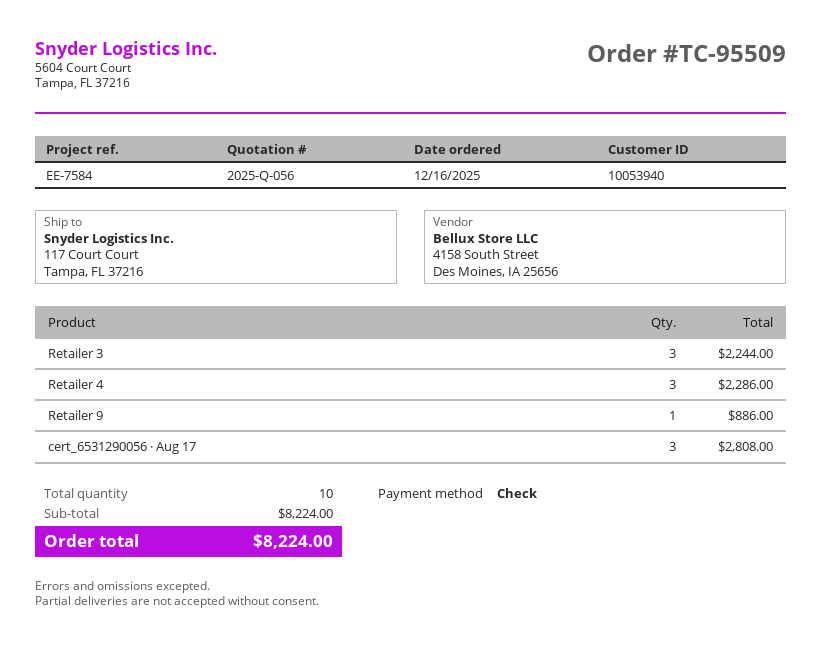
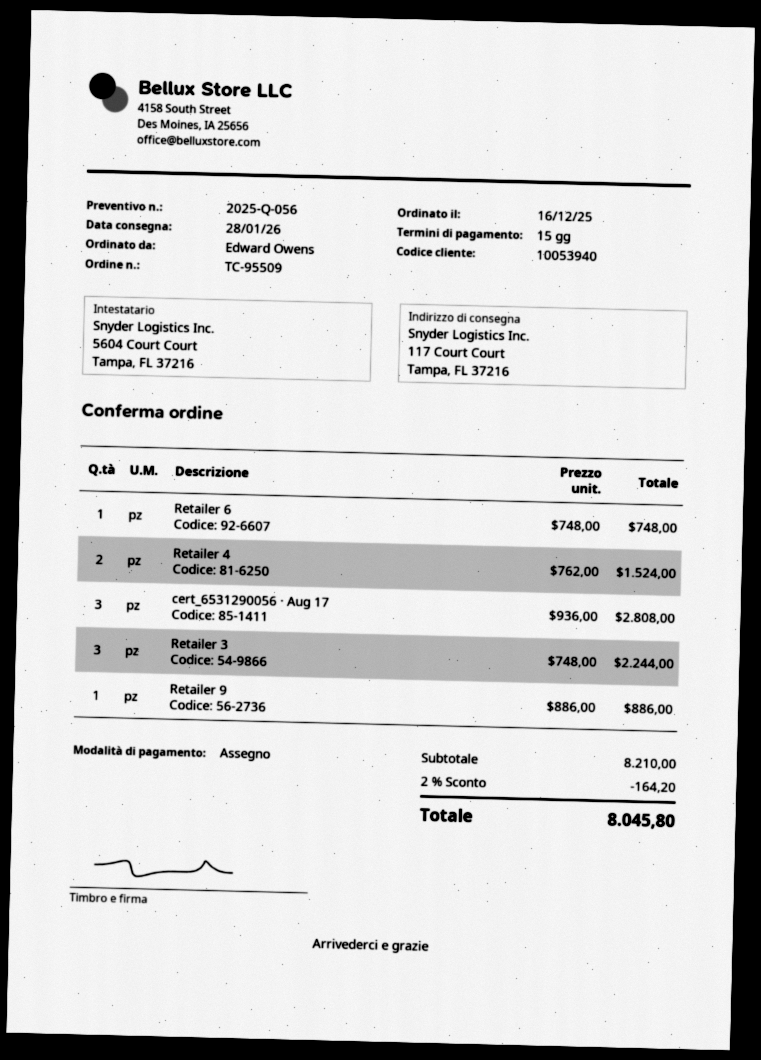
Retailer 4: 3 for 2286.00 -> 2 for 1524.00
Retailer 6: none -> 1 for 748.00
subtotal: 8224.00 -> 8210.00
discount: none -> 2% = 164.20
total: 8224.00 -> 8045.80

